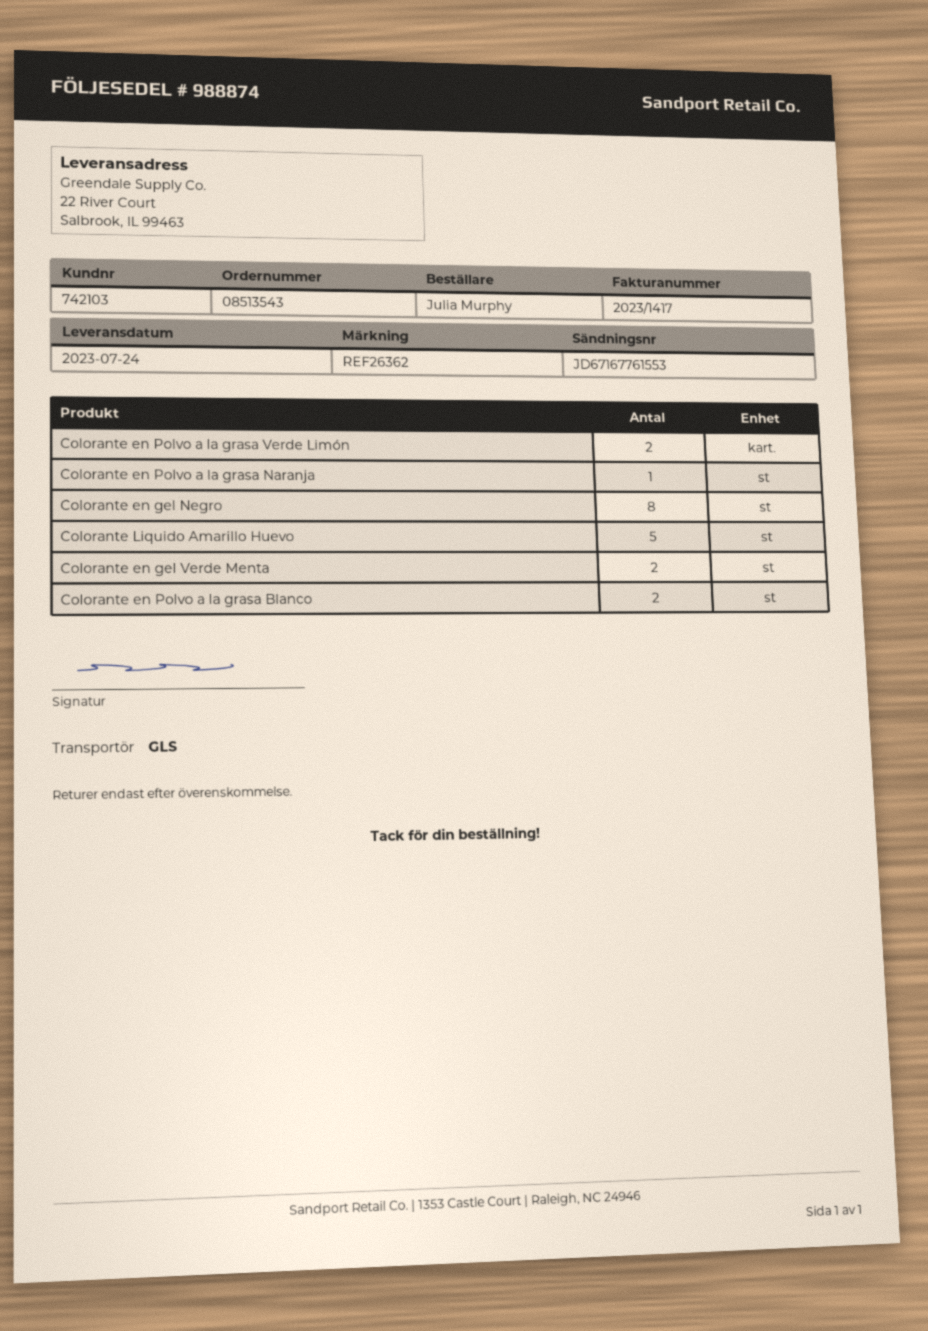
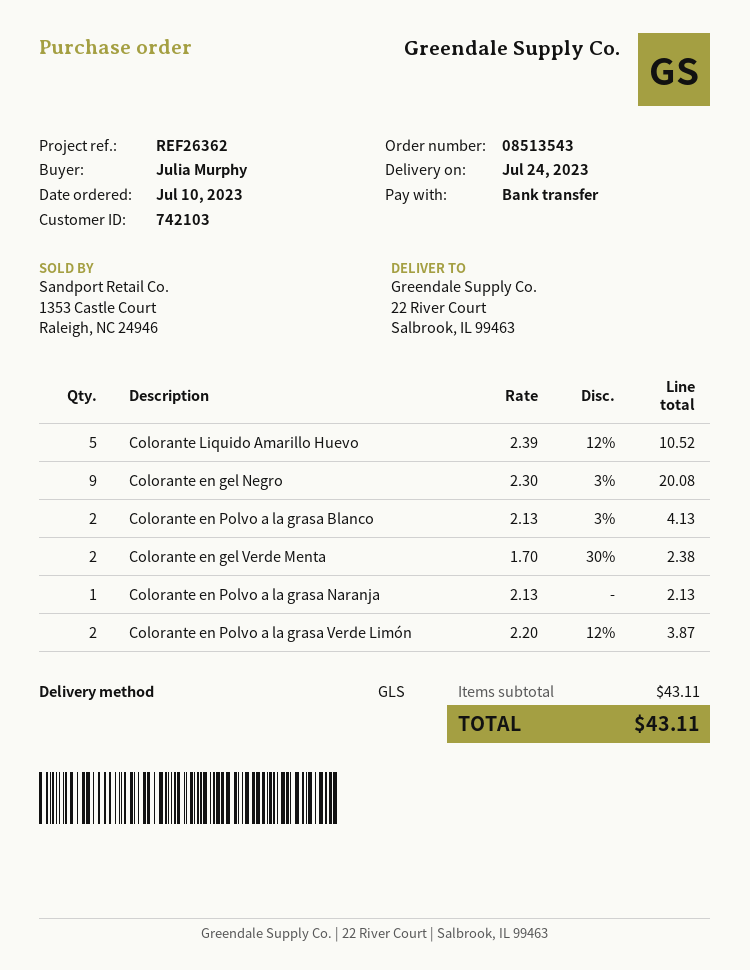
Colorante en gel Negro: 8 -> 9

